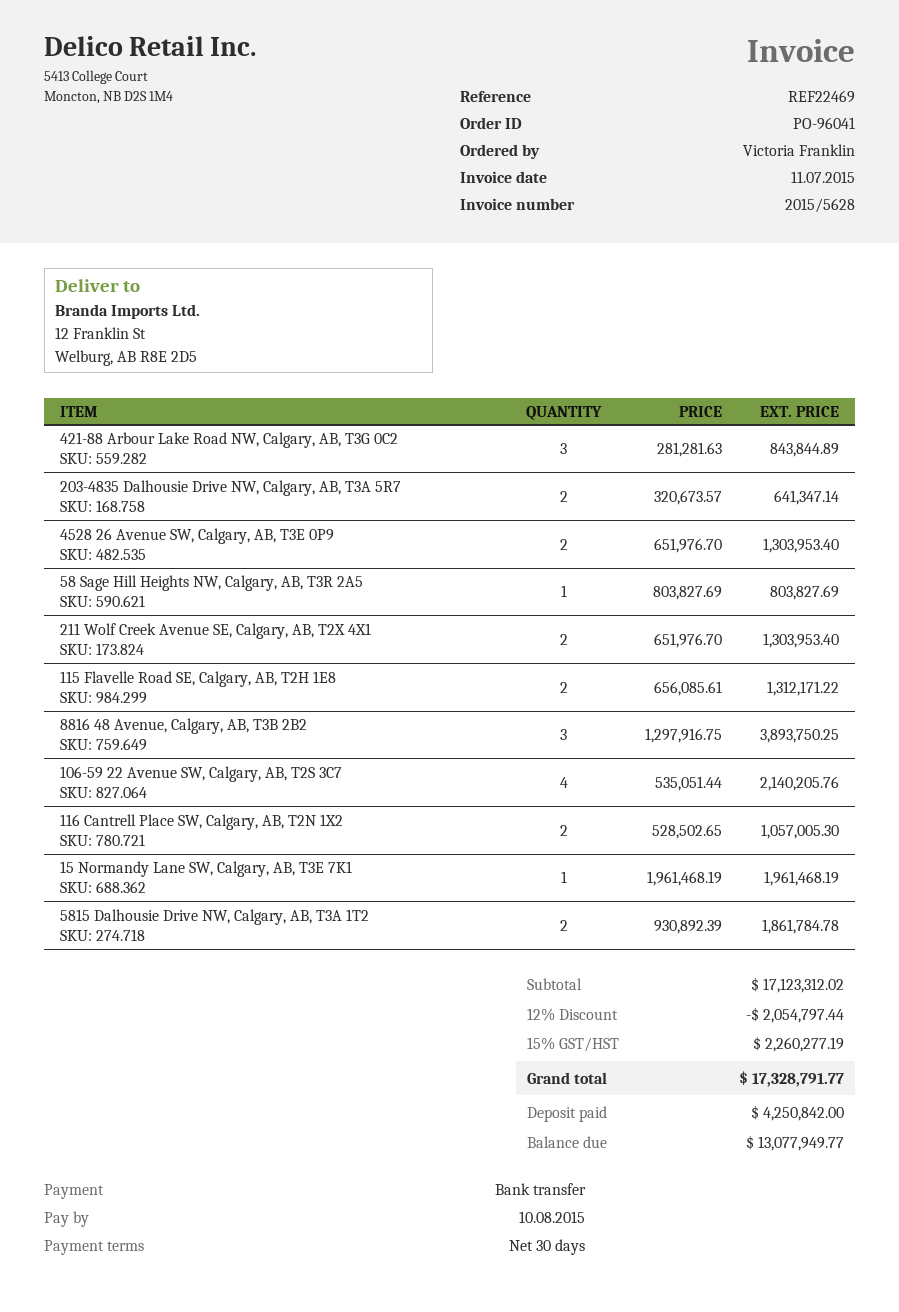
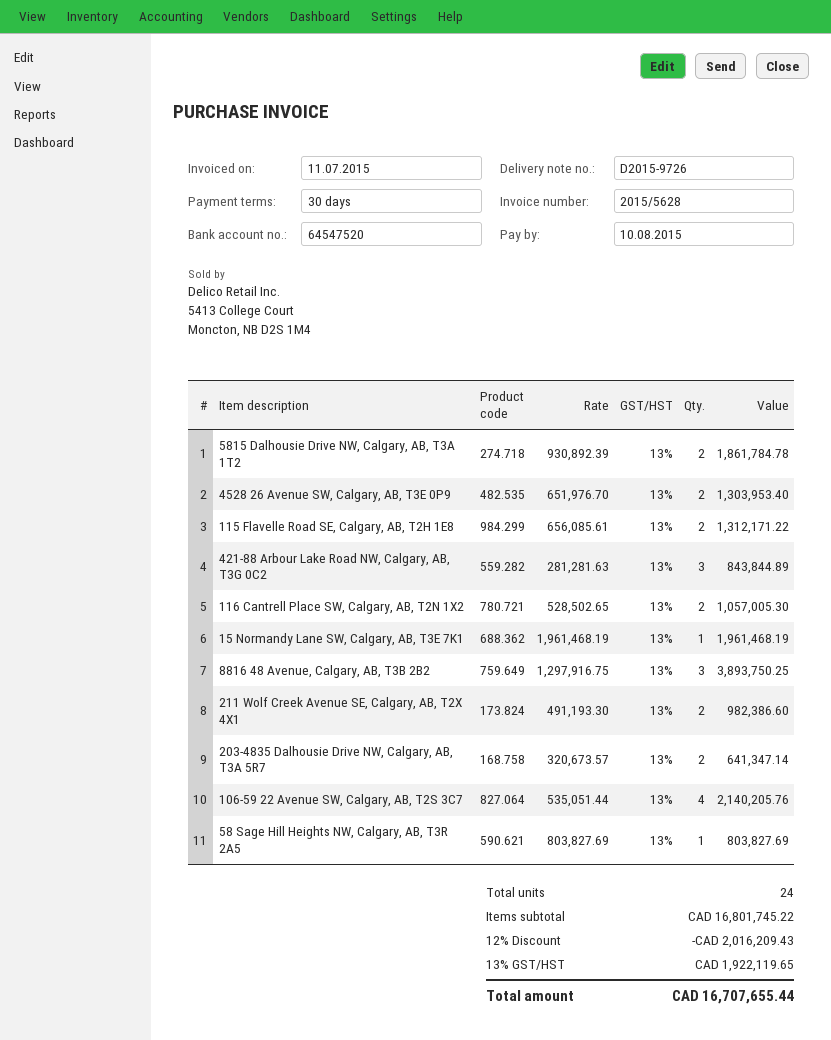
211 Wolf Creek Avenue SE, Calgary, AB, T2X 4X1: 2 x 651976.70 = 1303953.40 -> 2 x 491193.30 = 982386.60
subtotal: 17123312.02 -> 16801745.22
discount: 12% = 2054797.44 -> 12% = 2016209.43
tax: 15% = 2260277.19 -> 13% = 1922119.65
total: 17328791.77 -> 16707655.44

